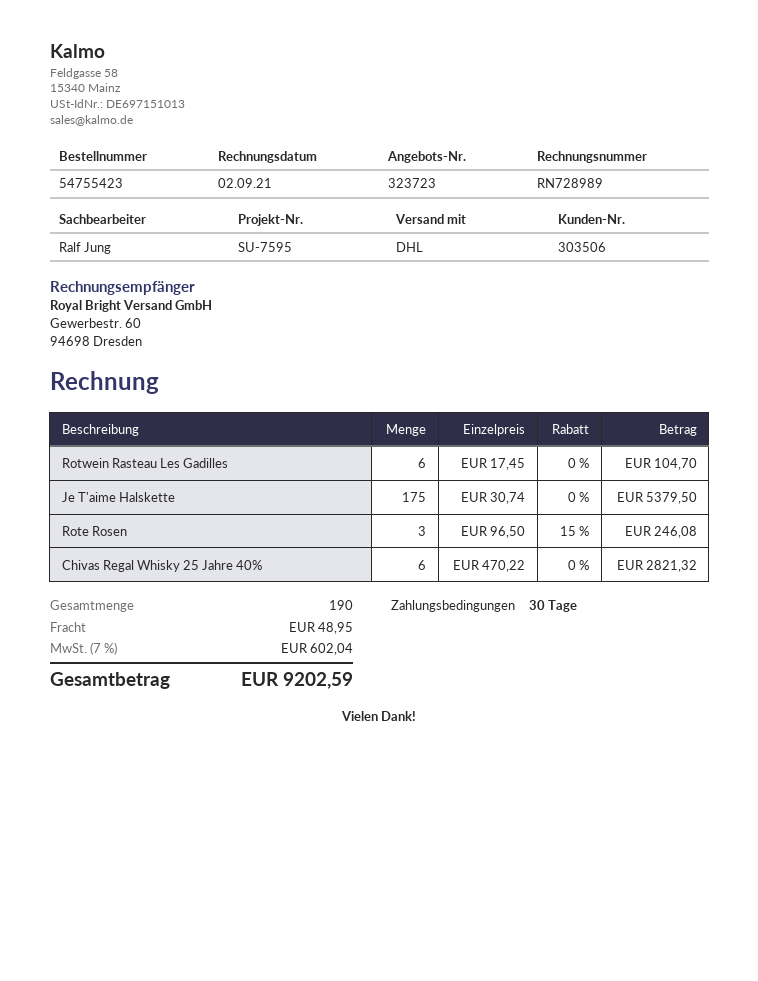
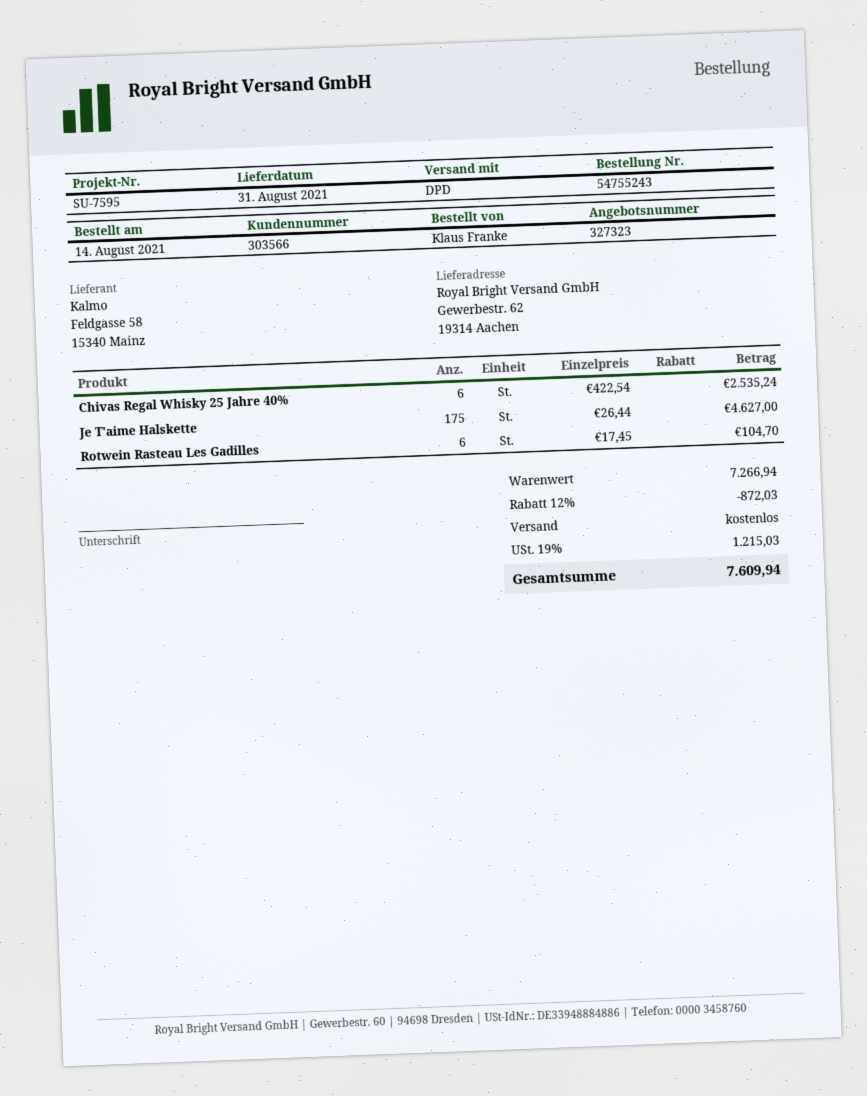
quote number: 323723 -> 327323
order number: 54755423 -> 54755243
customer number: 303506 -> 303566
shipping method: DHL -> DPD
Je T'aime Halskette: 175 x 30.74 = 5379.50 -> 175 x 26.44 = 4627.00
Rote Rosen: 3 x 96.50 - 15% = 246.08 -> none
Chivas Regal Whisky 25 Jahre 40%: 6 x 470.22 = 2821.32 -> 6 x 422.54 = 2535.24
discount: none -> 12% = 872.03
shipping: 48.95 -> 0.00
tax: 7% = 602.04 -> 19% = 1215.03
total: 9202.59 -> 7609.94

